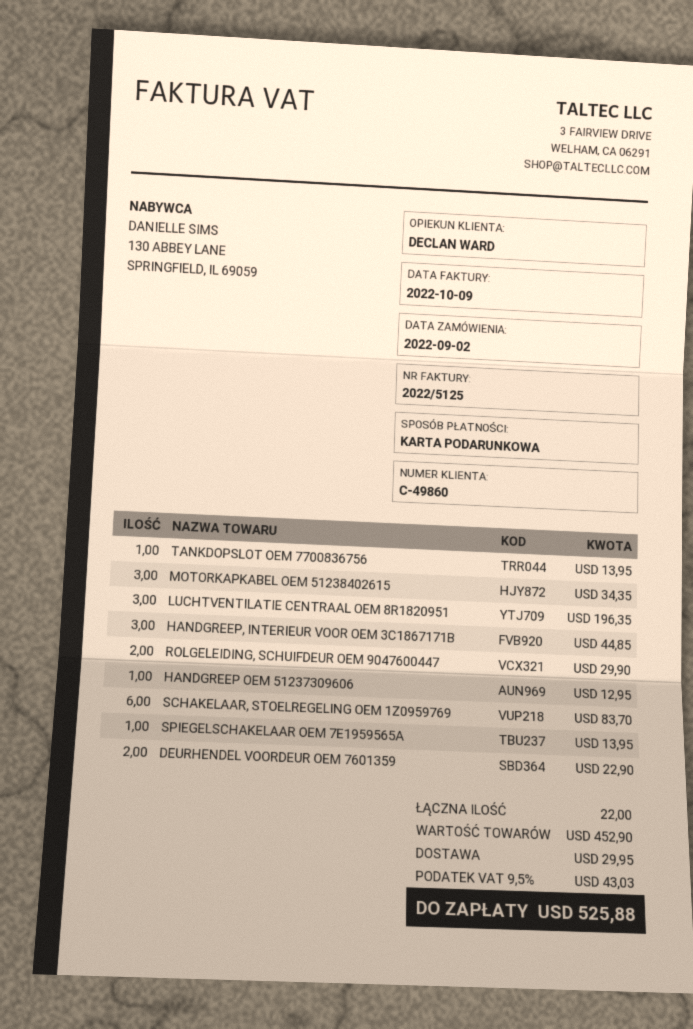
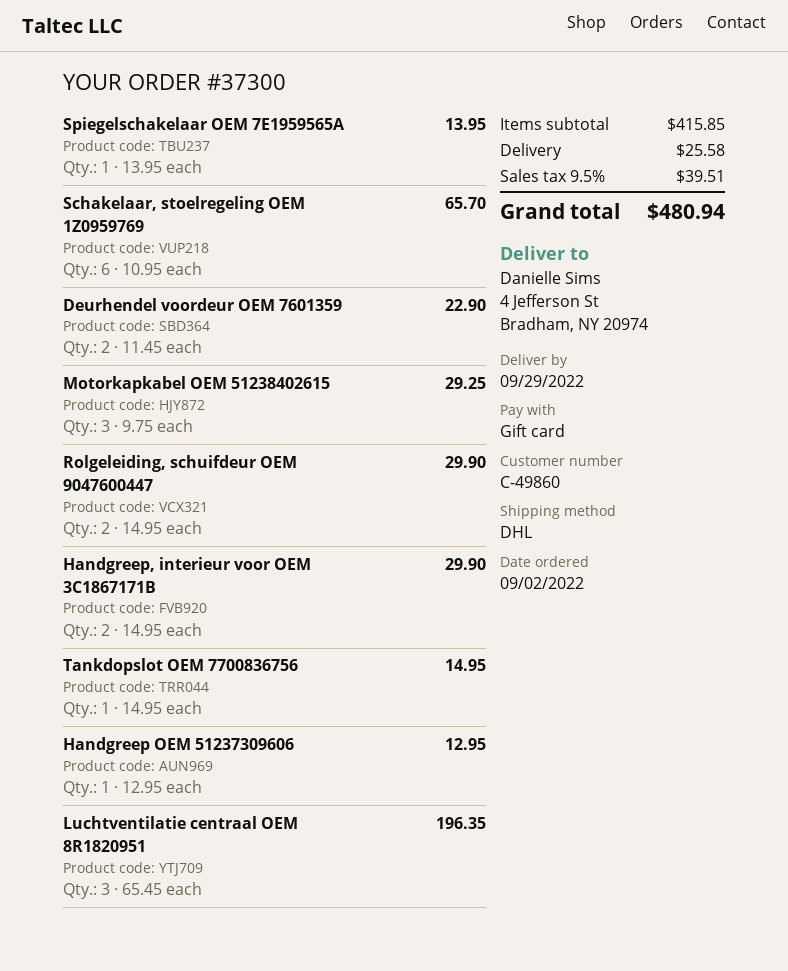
TANKDOPSLOT OEM 7700836756: 1 for 13.95 -> 1 for 14.95
MOTORKAPKABEL OEM 51238402615: 3 for 34.35 -> 3 for 29.25
HANDGREEP, INTERIEUR VOOR OEM 3C1867171B: 3 for 44.85 -> 2 for 29.90
SCHAKELAAR, STOELREGELING OEM 1Z0959769: 6 for 83.70 -> 6 for 65.70
subtotal: 452.90 -> 415.85
shipping: 29.95 -> 25.58
tax: 9.5% = 43.03 -> 9.5% = 39.51
total: 525.88 -> 480.94

